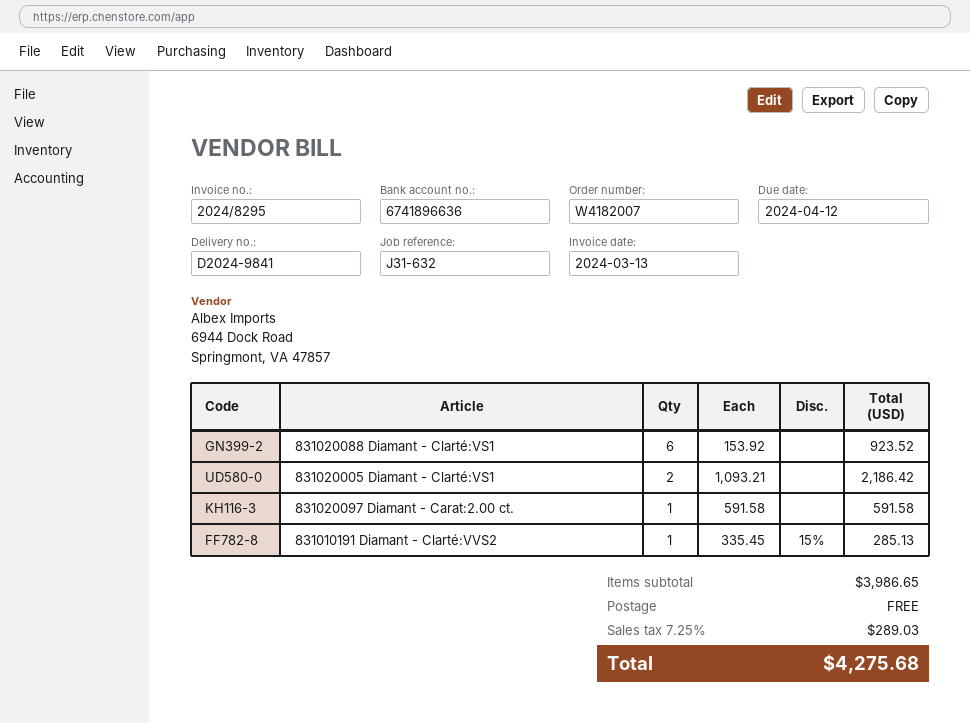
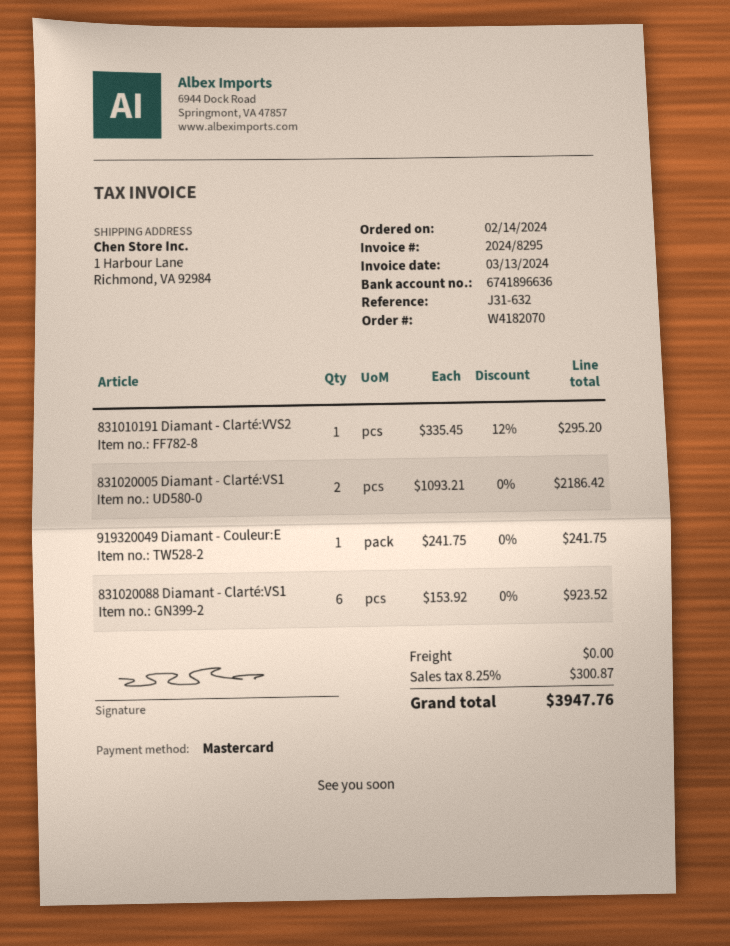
order number: W4182007 -> W4182070
831020097 Diamant - Carat:2.00 ct.: 1 x 591.58 = 591.58 -> none
831010191 Diamant - Clarté:VVS2: 1 x 335.45 - 15% = 285.13 -> 1 x 335.45 - 12% = 295.20
919320049 Diamant - Couleur:E: none -> 1 x 241.75 = 241.75
tax: 7.25% = 289.03 -> 8.25% = 300.87
total: 4275.68 -> 3947.76

